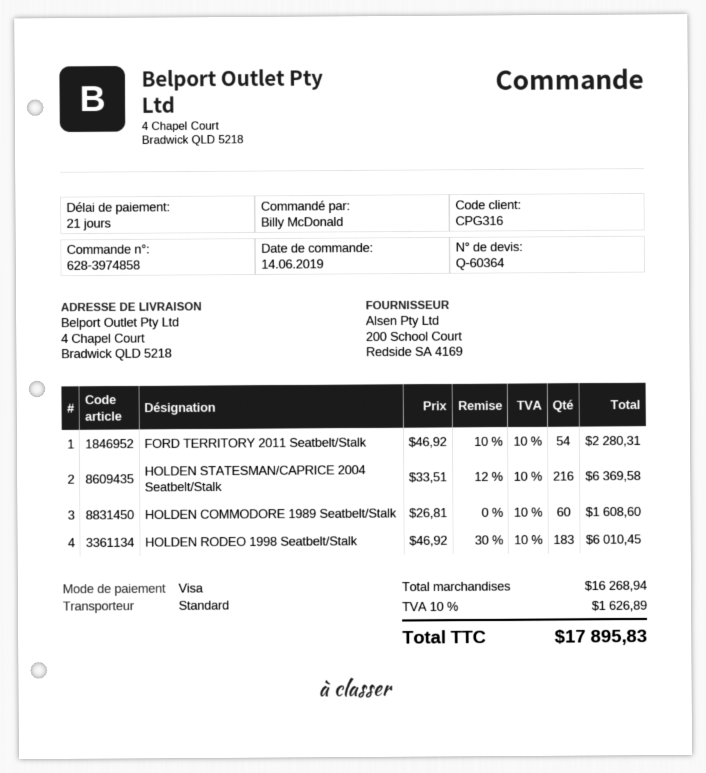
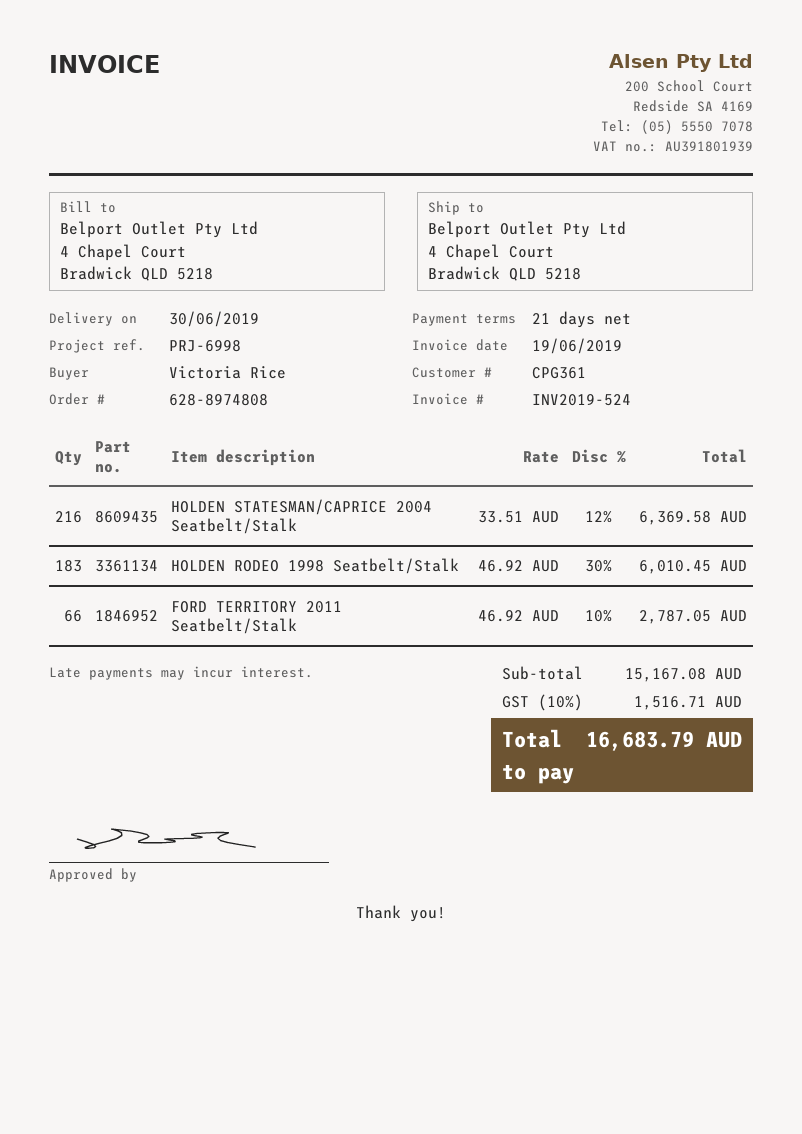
order number: 628-3974858 -> 628-8974808
customer number: CPG316 -> CPG361
ordered by: Billy McDonald -> Victoria Rice
FORD TERRITORY 2011 Seatbelt/Stalk: 54 x 46.92 - 10% = 2280.31 -> 66 x 46.92 - 10% = 2787.05
HOLDEN COMMODORE 1989 Seatbelt/Stalk: 60 x 26.81 = 1608.60 -> none
subtotal: 16268.94 -> 15167.08
tax: 10% = 1626.89 -> 10% = 1516.71
total: 17895.83 -> 16683.79

